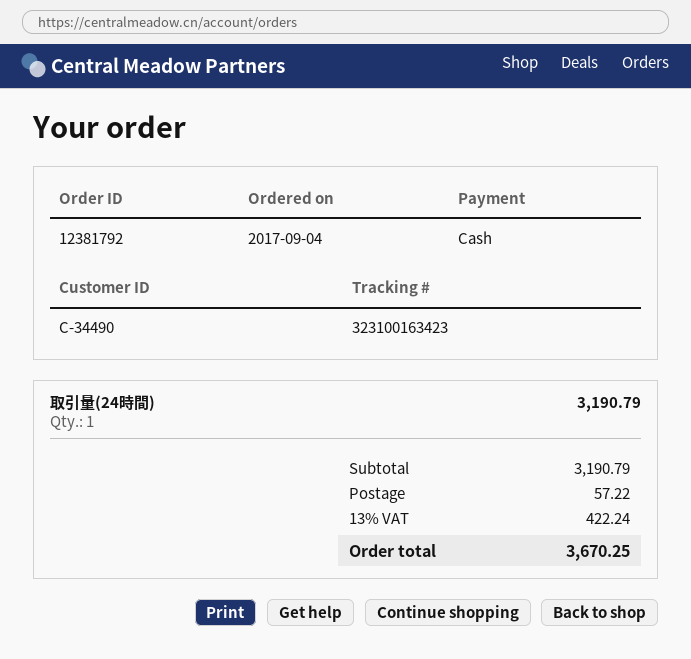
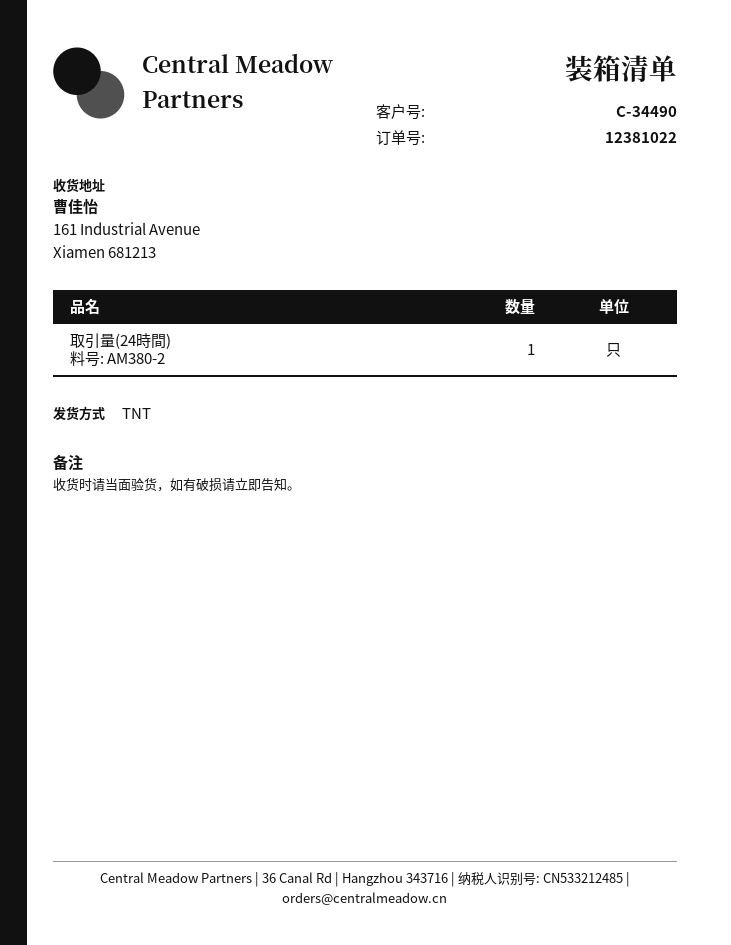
order number: 12381792 -> 12381022

